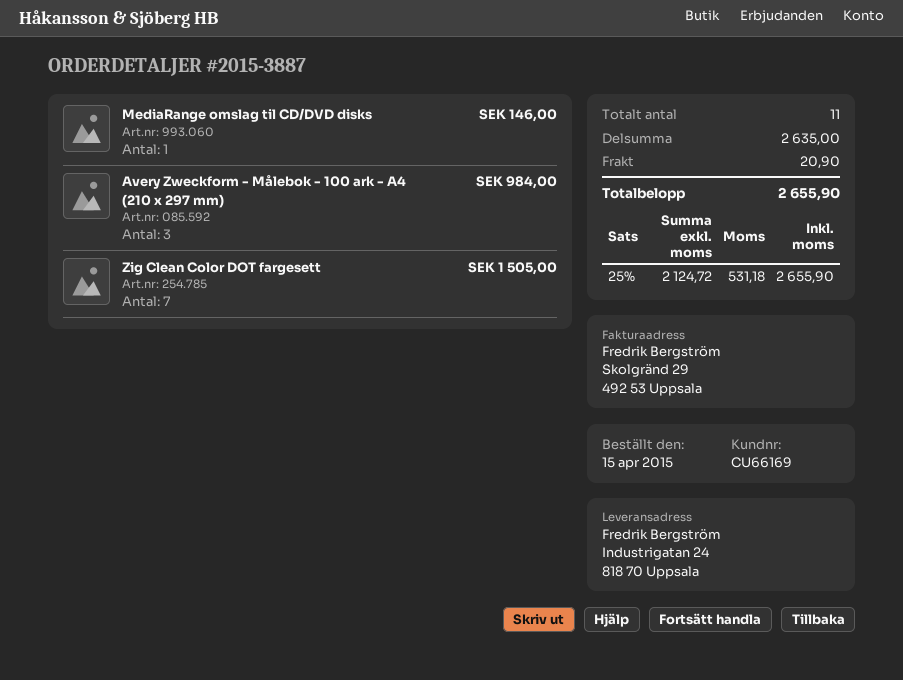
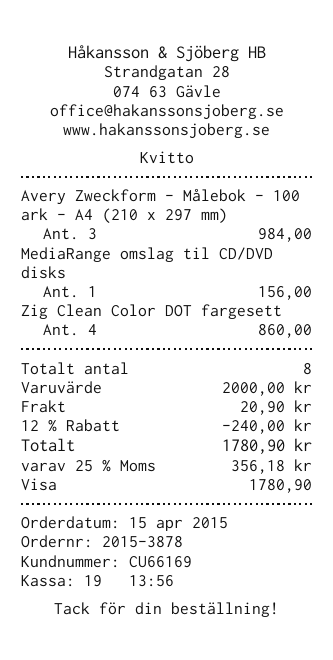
order number: 2015-3887 -> 2015-3878
MediaRange omslag til CD/DVD disks: 1 for 146.00 -> 1 for 156.00
Zig Clean Color DOT fargesett: 7 for 1505.00 -> 4 for 860.00
total quantity: 11 -> 8
subtotal: 2635.00 -> 2000.00
discount: none -> 12% = 240.00
tax: 25% = 531.18 -> 25% = 356.18
total: 2655.90 -> 1780.90

